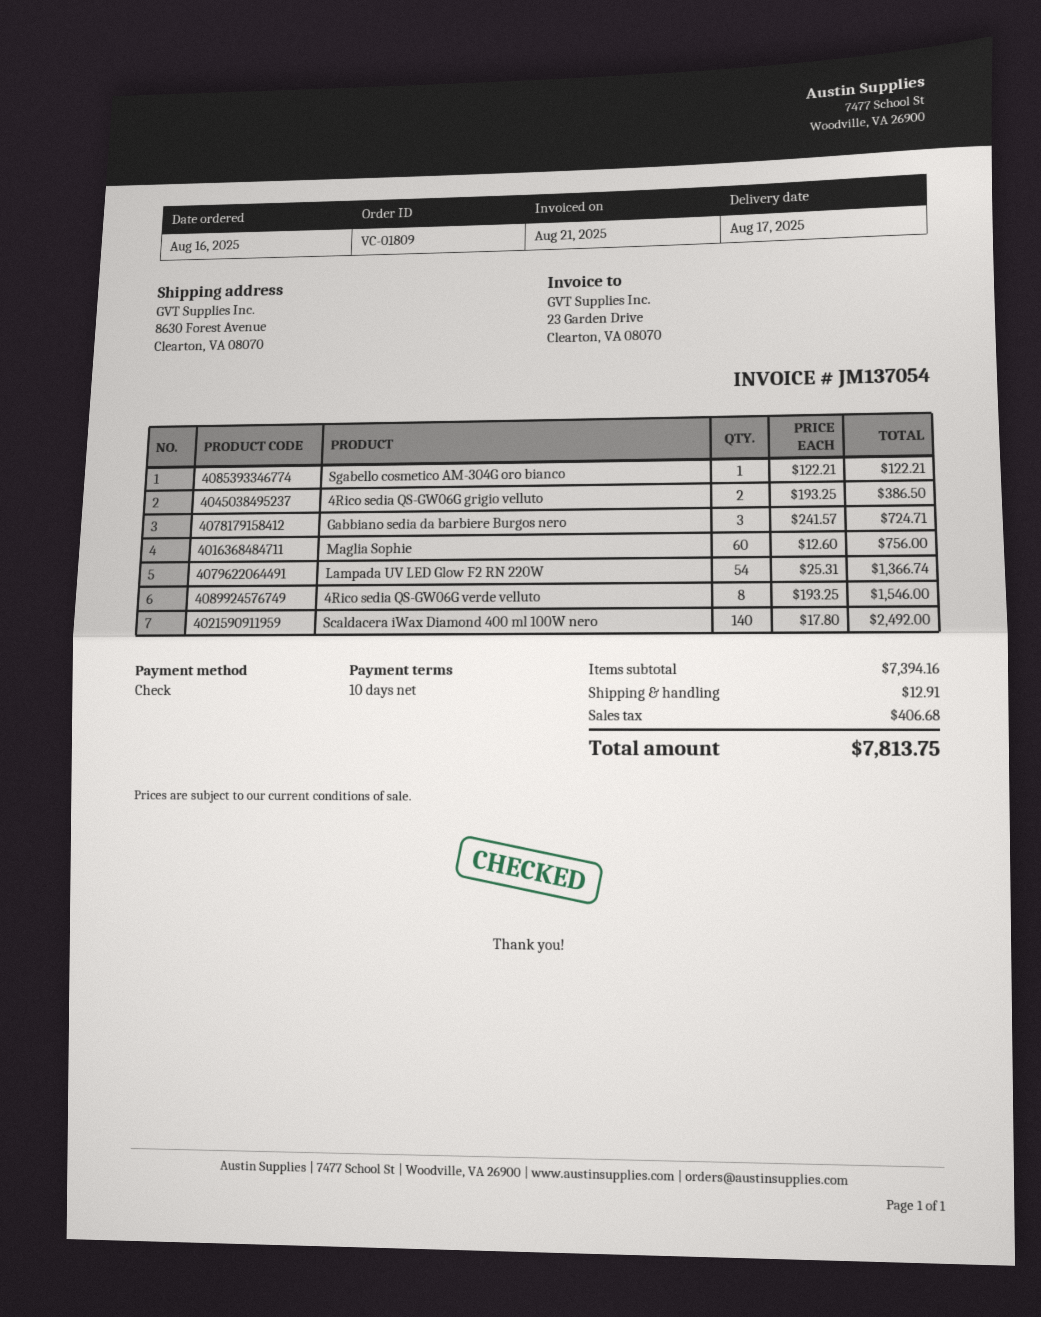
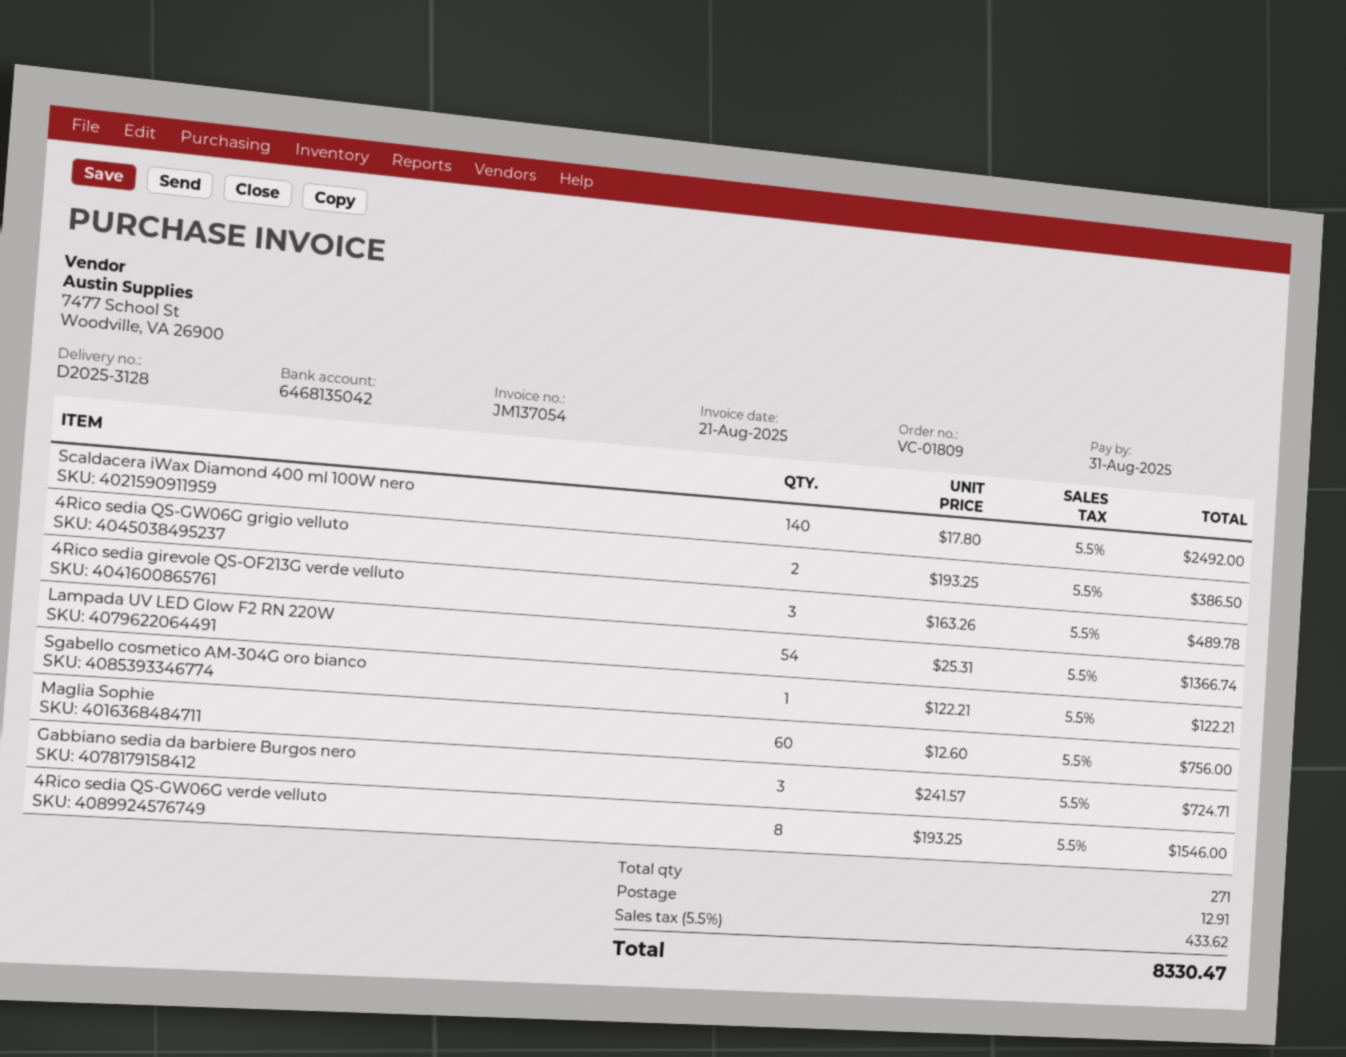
4Rico sedia girevole QS-OF213G verde velluto: none -> 3 x 163.26 = 489.78
tax: 406.68 -> 433.62
total: 7813.75 -> 8330.47

